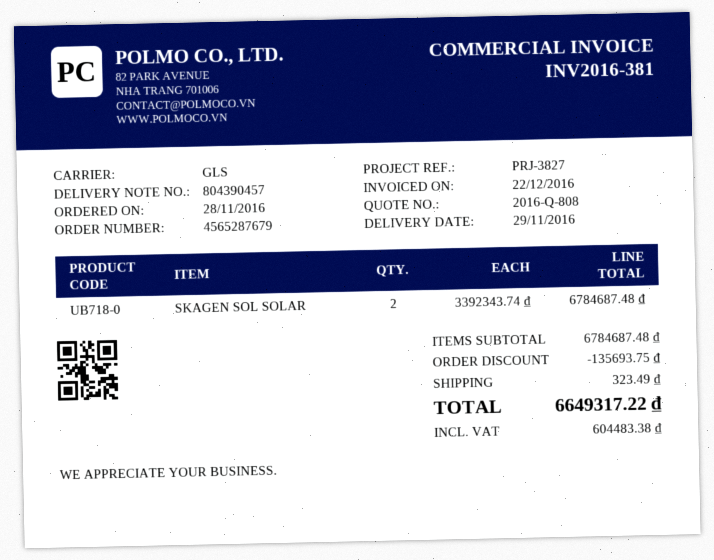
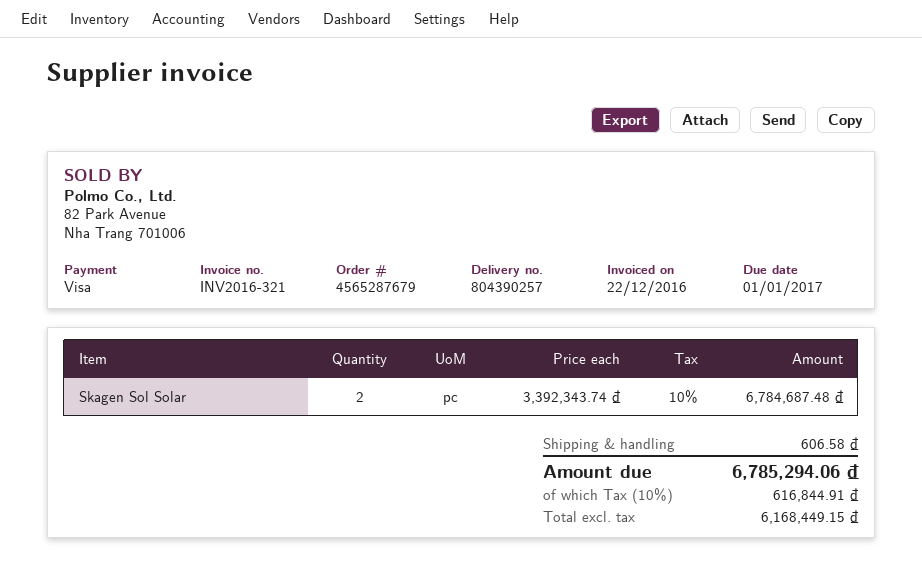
delivery note number: 804390457 -> 804390257
invoice number: INV2016-381 -> INV2016-321
discount: 135693.75 -> none
shipping: 323.49 -> 606.58
tax: 604483.38 -> 616844.91
total: 6649317.22 -> 6785294.06

